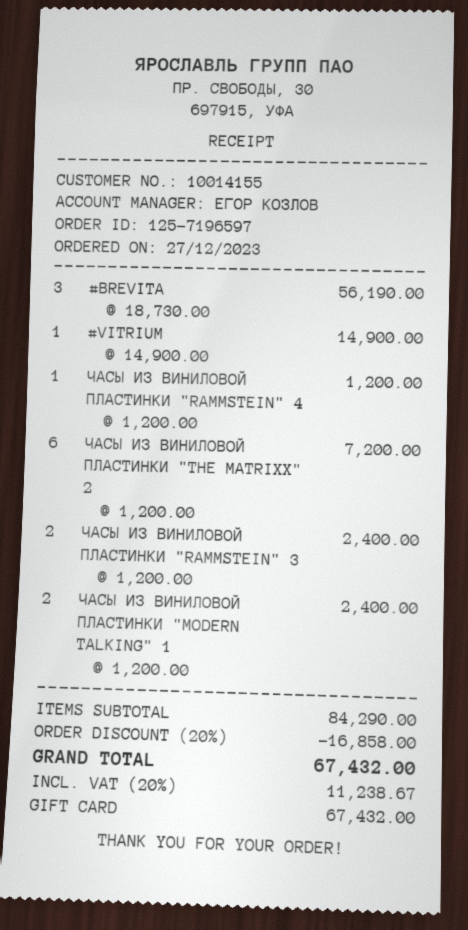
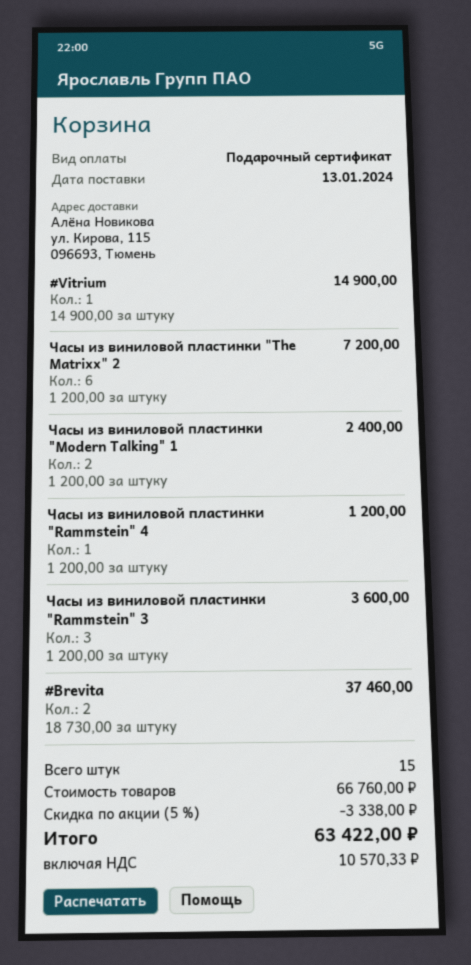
#BREVITA: 3 x 18730.00 = 56190.00 -> 2 x 18730.00 = 37460.00
ЧАСЫ ИЗ ВИНИЛОВОЙ ПЛАСТИНКИ "RAMMSTEIN" 3: 2 x 1200.00 = 2400.00 -> 3 x 1200.00 = 3600.00
subtotal: 84290.00 -> 66760.00
discount: 20% = 16858.00 -> 5% = 3338.00
tax: 11238.67 -> 10570.33
total: 67432.00 -> 63422.00

